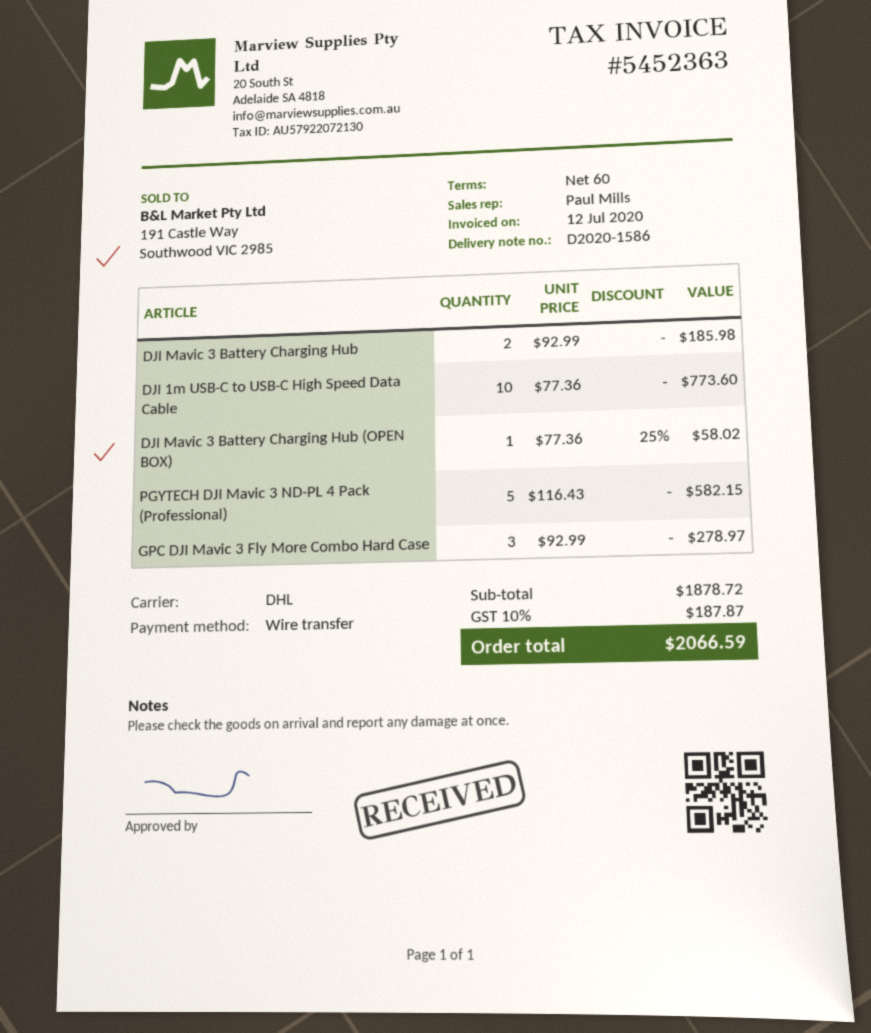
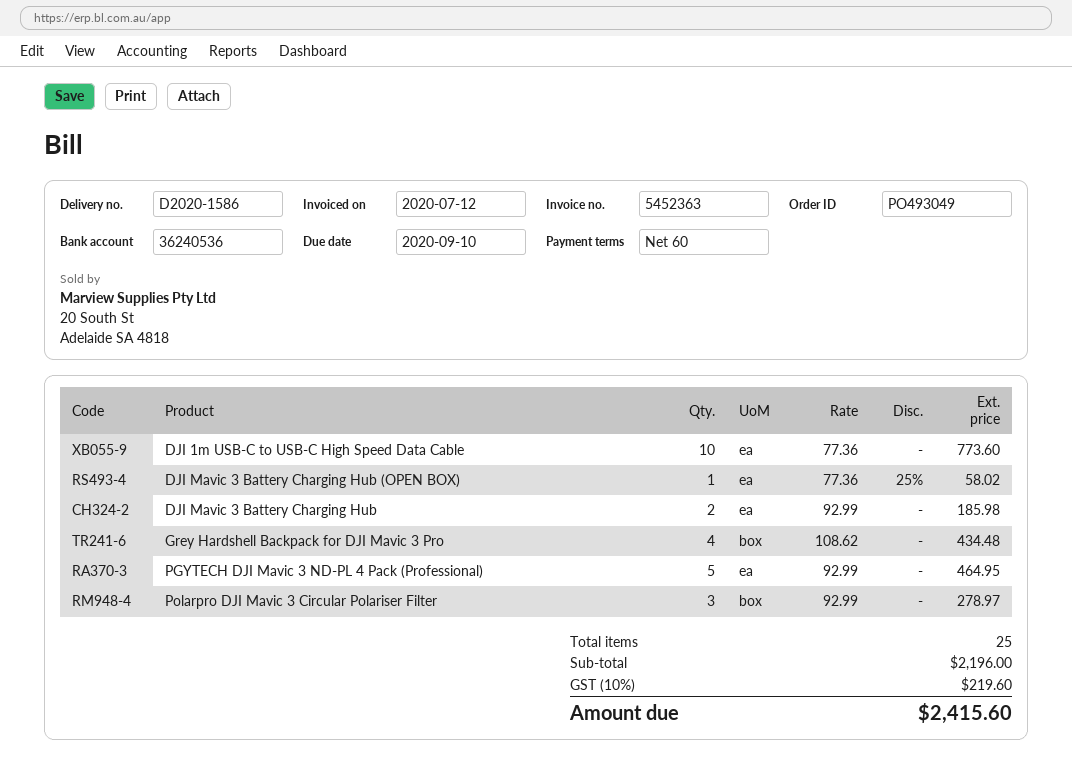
PGYTECH DJI Mavic 3 ND-PL 4 Pack (Professional): 5 x 116.43 = 582.15 -> 5 x 92.99 = 464.95
GPC DJI Mavic 3 Fly More Combo Hard Case: 3 x 92.99 = 278.97 -> none
Grey Hardshell Backpack for DJI Mavic 3 Pro: none -> 4 x 108.62 = 434.48
Polarpro DJI Mavic 3 Circular Polariser Filter: none -> 3 x 92.99 = 278.97
subtotal: 1878.72 -> 2196.00
tax: 10% = 187.87 -> 10% = 219.60
total: 2066.59 -> 2415.60

